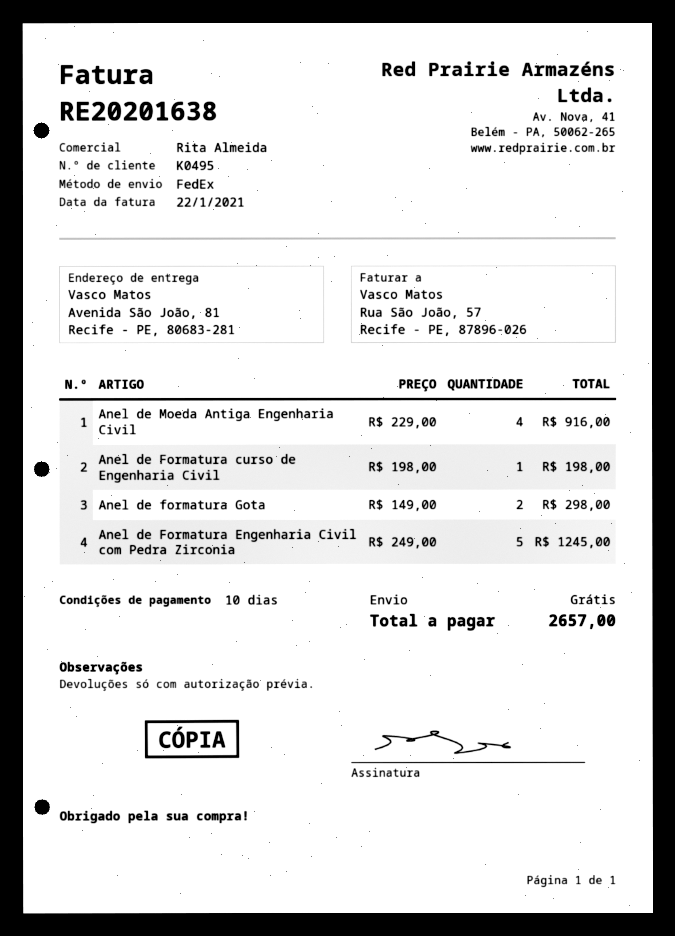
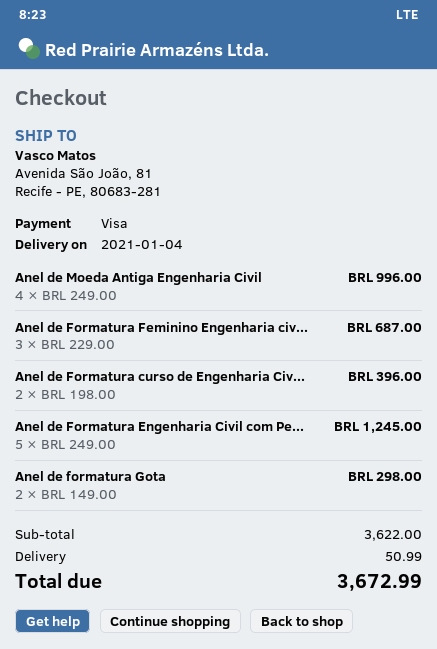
Anel de Moeda Antiga Engenharia Civil: 4 x 229.00 = 916.00 -> 4 x 249.00 = 996.00
Anel de Formatura curso de Engenharia Civil: 1 x 198.00 = 198.00 -> 2 x 198.00 = 396.00
Anel de Formatura Feminino Engenharia civ...: none -> 3 x 229.00 = 687.00
shipping: 0.00 -> 50.99
total: 2657.00 -> 3672.99

